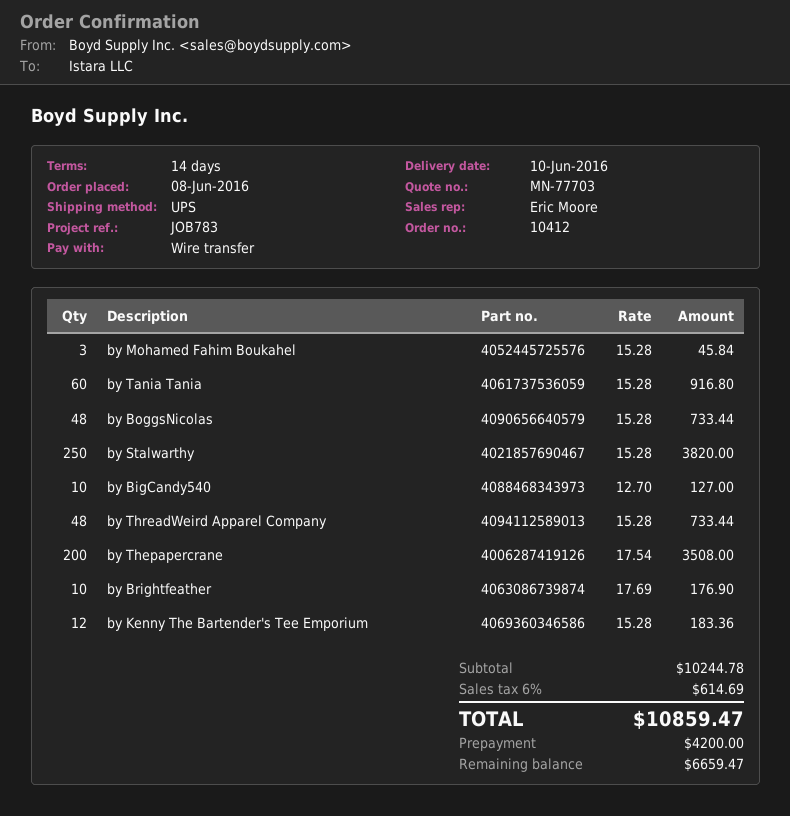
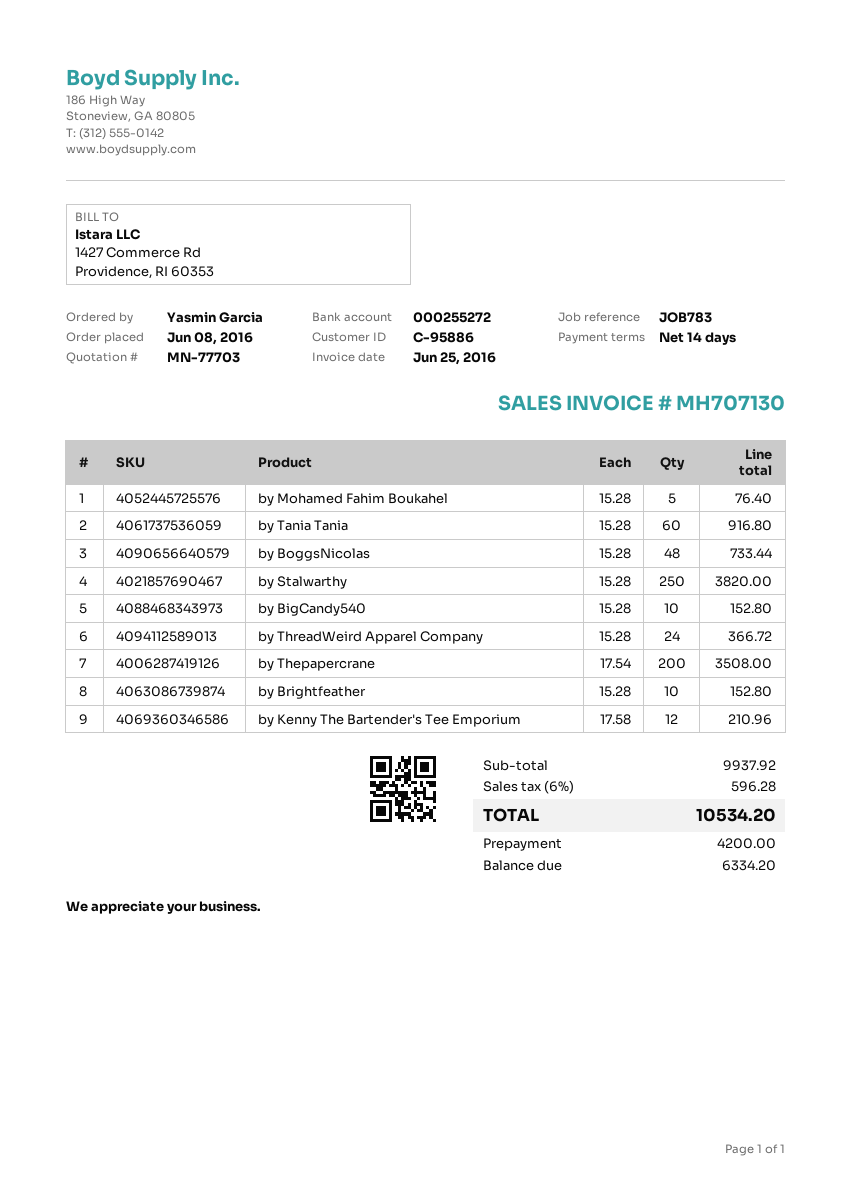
by Mohamed Fahim Boukahel: 3 x 15.28 = 45.84 -> 5 x 15.28 = 76.40
by BigCandy540: 10 x 12.70 = 127.00 -> 10 x 15.28 = 152.80
by ThreadWeird Apparel Company: 48 x 15.28 = 733.44 -> 24 x 15.28 = 366.72
by Brightfeather: 10 x 17.69 = 176.90 -> 10 x 15.28 = 152.80
by Kenny The Bartender's Tee Emporium: 12 x 15.28 = 183.36 -> 12 x 17.58 = 210.96
subtotal: 10244.78 -> 9937.92
tax: 6% = 614.69 -> 6% = 596.28
total: 10859.47 -> 10534.20
balance: 6659.47 -> 6334.20

